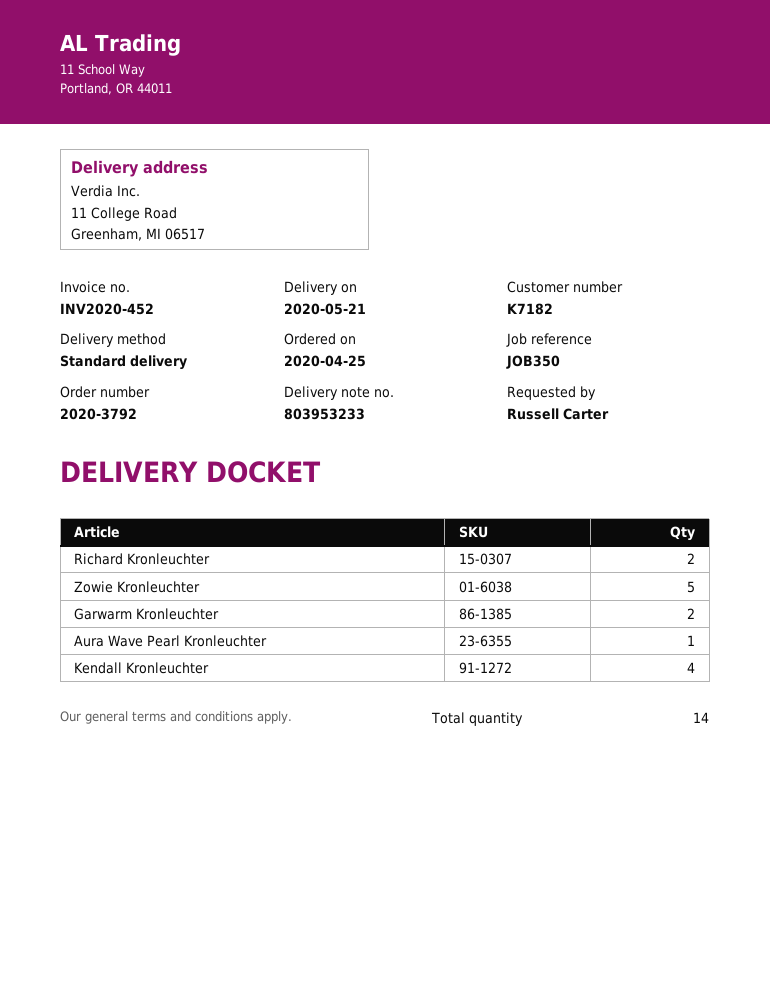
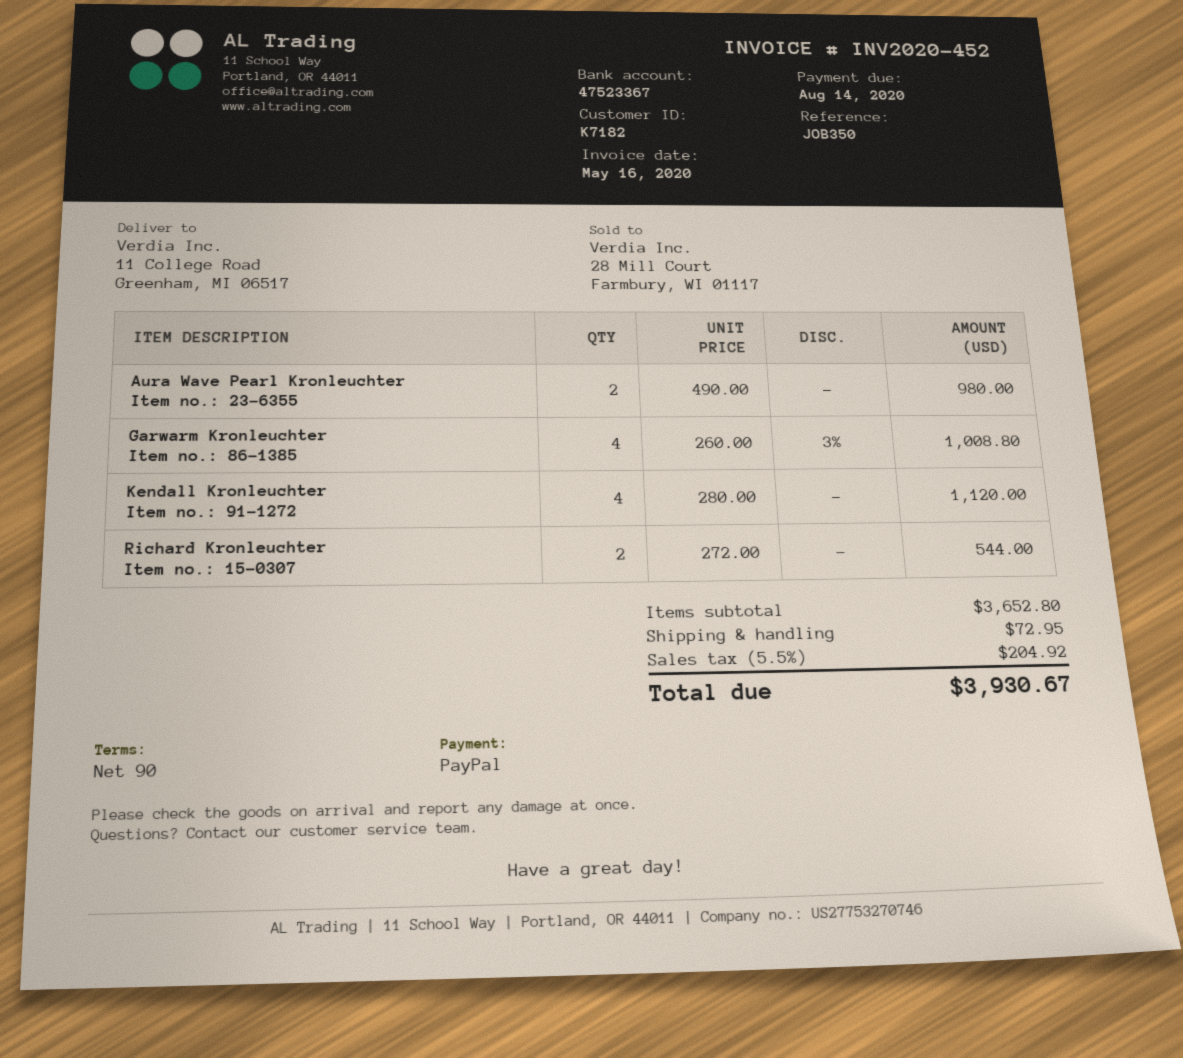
Zowie Kronleuchter: 5 -> none
Garwarm Kronleuchter: 2 -> 4
Aura Wave Pearl Kronleuchter: 1 -> 2

